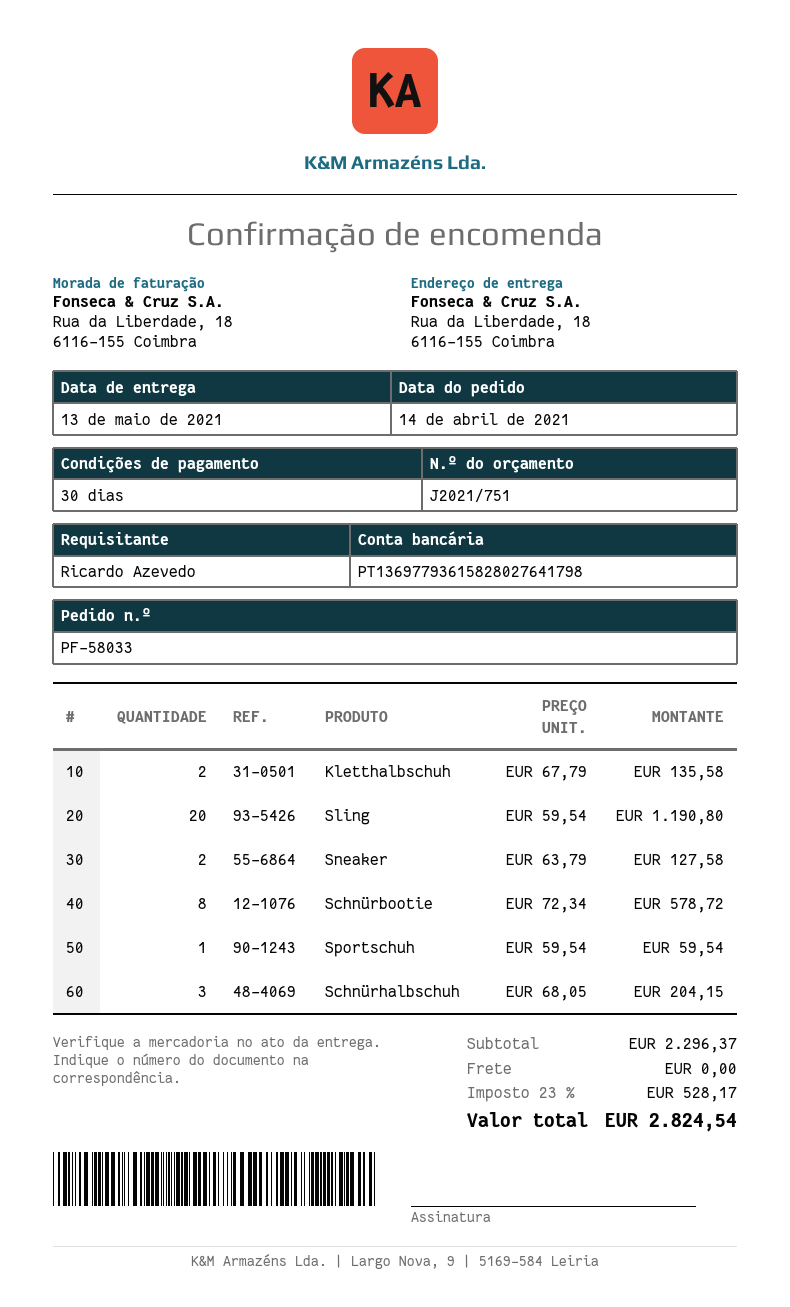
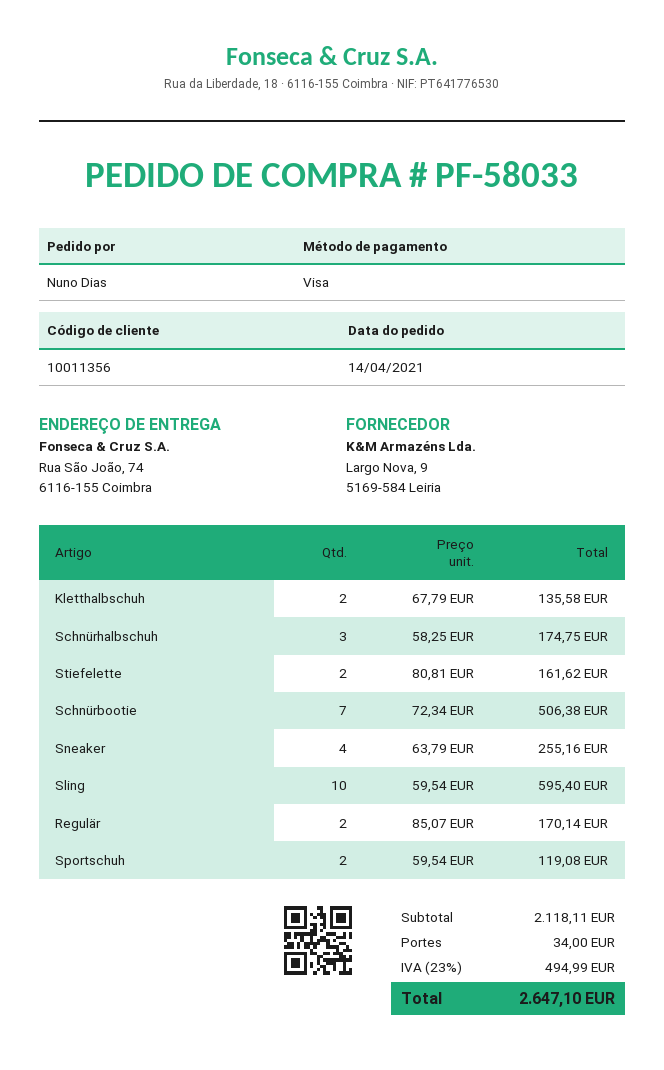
ordered by: Ricardo Azevedo -> Nuno Dias
ship to: Rua da Liberdade, 18, 6116-155 Coimbra -> Rua São João, 74, 6116-155 Coimbra
Sling: 20 x 59.54 = 1190.80 -> 10 x 59.54 = 595.40
Sneaker: 2 x 63.79 = 127.58 -> 4 x 63.79 = 255.16
Schnürbootie: 8 x 72.34 = 578.72 -> 7 x 72.34 = 506.38
Sportschuh: 1 x 59.54 = 59.54 -> 2 x 59.54 = 119.08
Schnürhalbschuh: 3 x 68.05 = 204.15 -> 3 x 58.25 = 174.75
Stiefelette: none -> 2 x 80.81 = 161.62
Regulär: none -> 2 x 85.07 = 170.14
subtotal: 2296.37 -> 2118.11
shipping: 0.00 -> 34.00
tax: 23% = 528.17 -> 23% = 494.99
total: 2824.54 -> 2647.10

